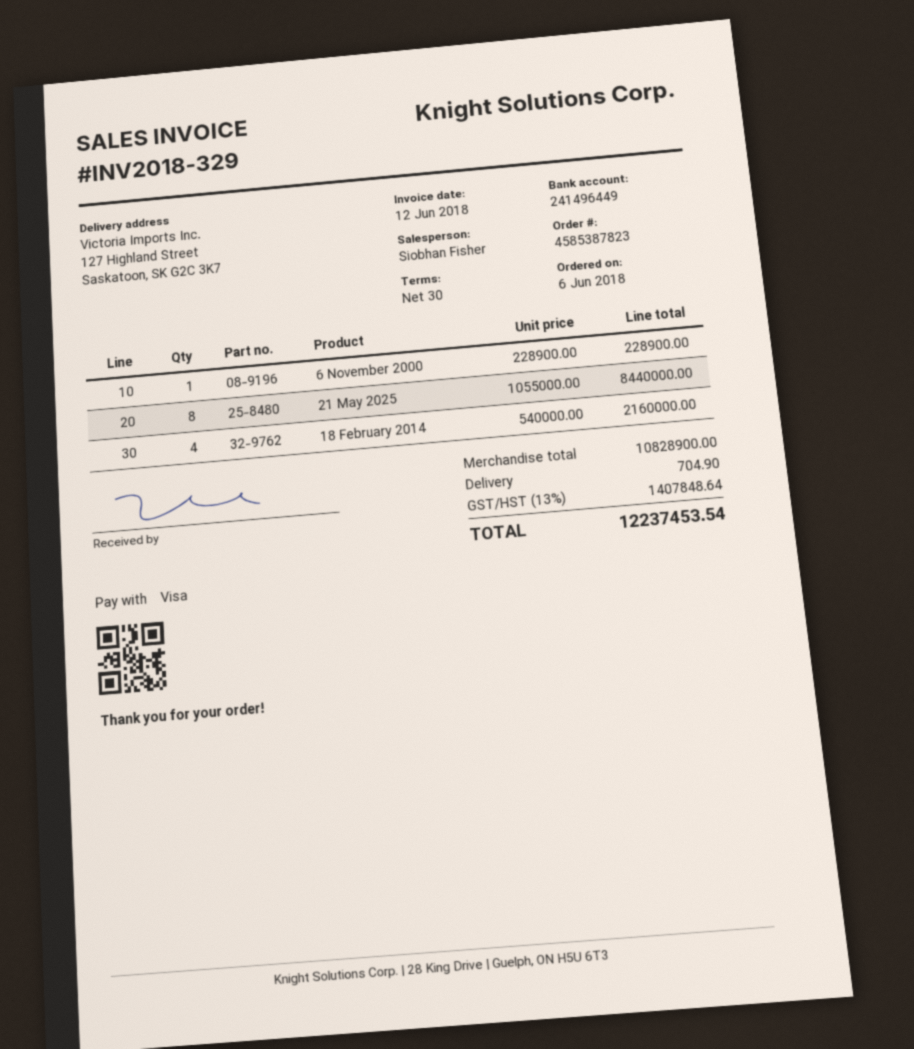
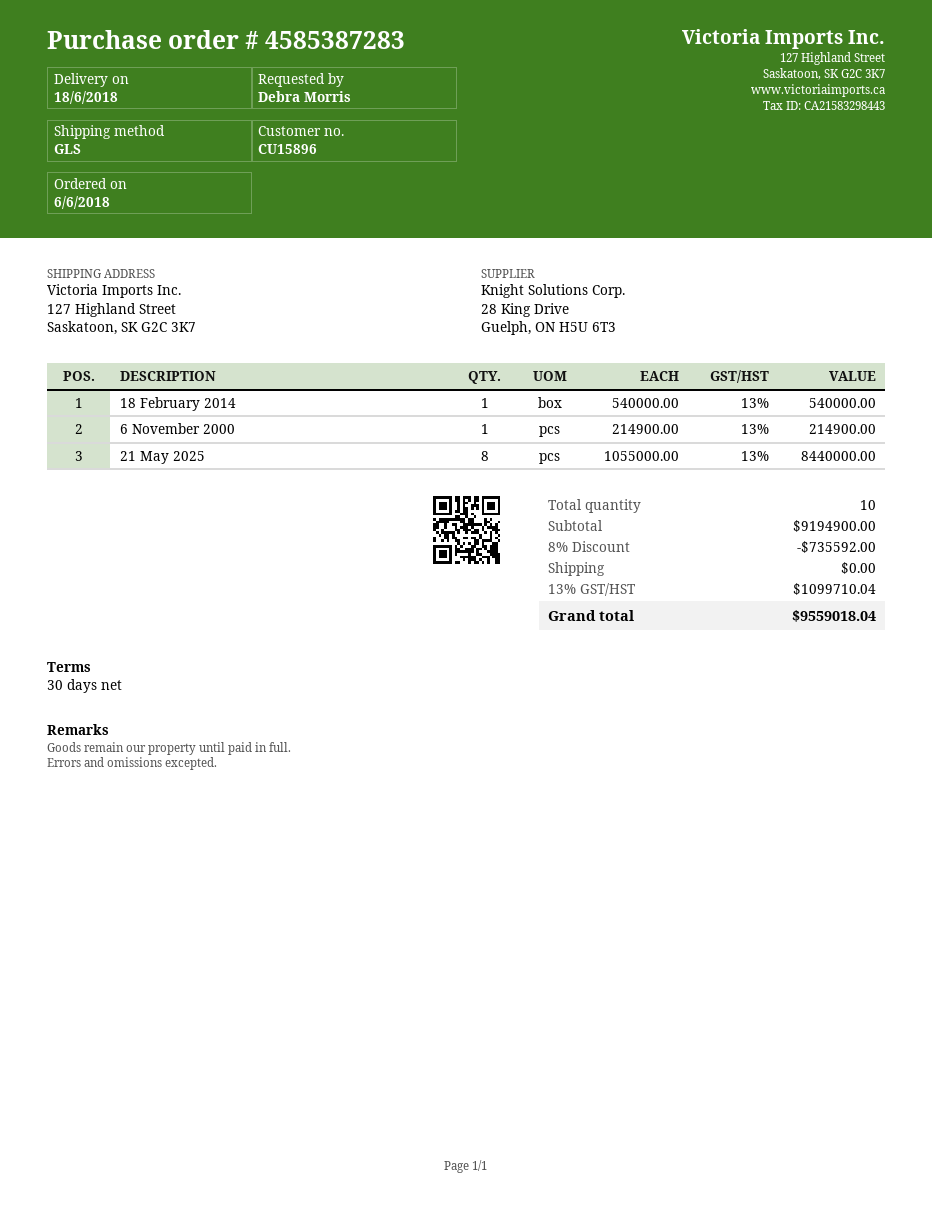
order number: 4585387823 -> 4585387283
6 November 2000: 1 x 228900.00 = 228900.00 -> 1 x 214900.00 = 214900.00
18 February 2014: 4 x 540000.00 = 2160000.00 -> 1 x 540000.00 = 540000.00
subtotal: 10828900.00 -> 9194900.00
discount: none -> 8% = 735592.00
shipping: 704.90 -> 0.00
tax: 13% = 1407848.64 -> 13% = 1099710.04
total: 12237453.54 -> 9559018.04

